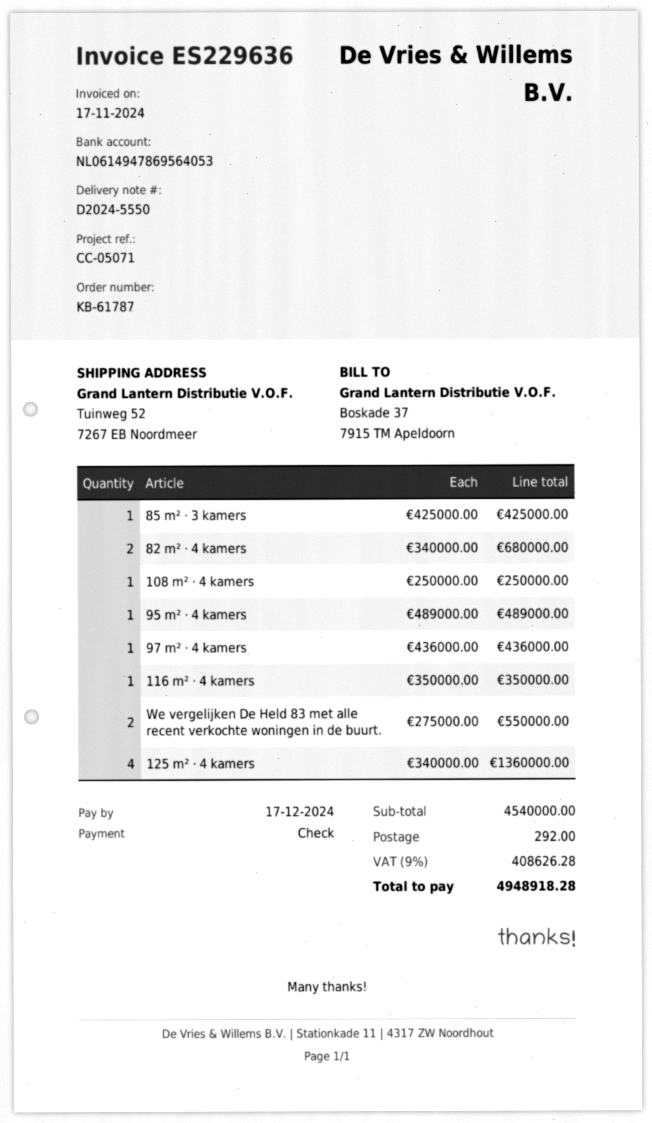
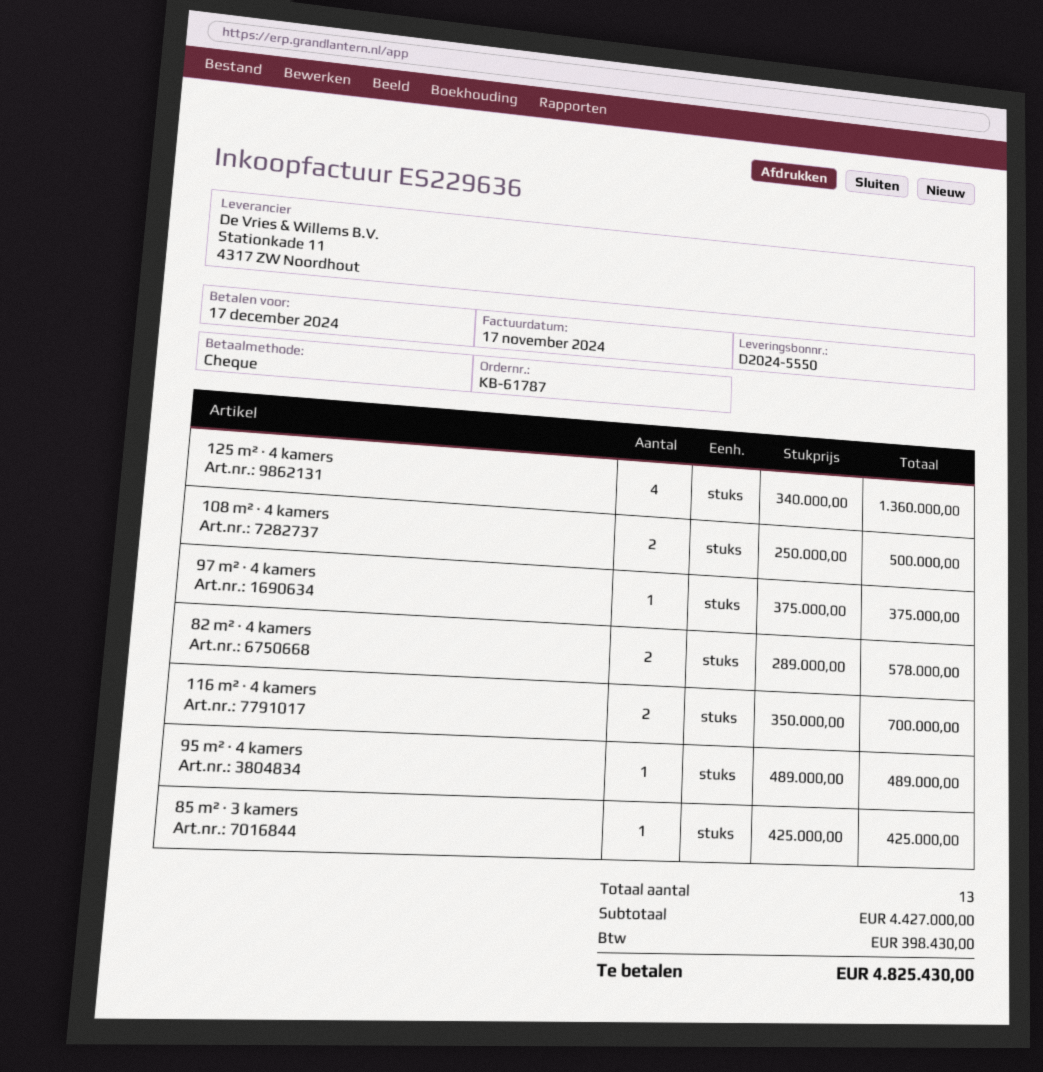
82 m² · 4 kamers: 2 x 340000.00 = 680000.00 -> 2 x 289000.00 = 578000.00
108 m² · 4 kamers: 1 x 250000.00 = 250000.00 -> 2 x 250000.00 = 500000.00
97 m² · 4 kamers: 1 x 436000.00 = 436000.00 -> 1 x 375000.00 = 375000.00
116 m² · 4 kamers: 1 x 350000.00 = 350000.00 -> 2 x 350000.00 = 700000.00
We vergelijken De Held 83 met alle recent verkochte woningen in de buurt.: 2 x 275000.00 = 550000.00 -> none
subtotal: 4540000.00 -> 4427000.00
shipping: 292.00 -> none
tax: 408626.28 -> 398430.00
total: 4948918.28 -> 4825430.00

